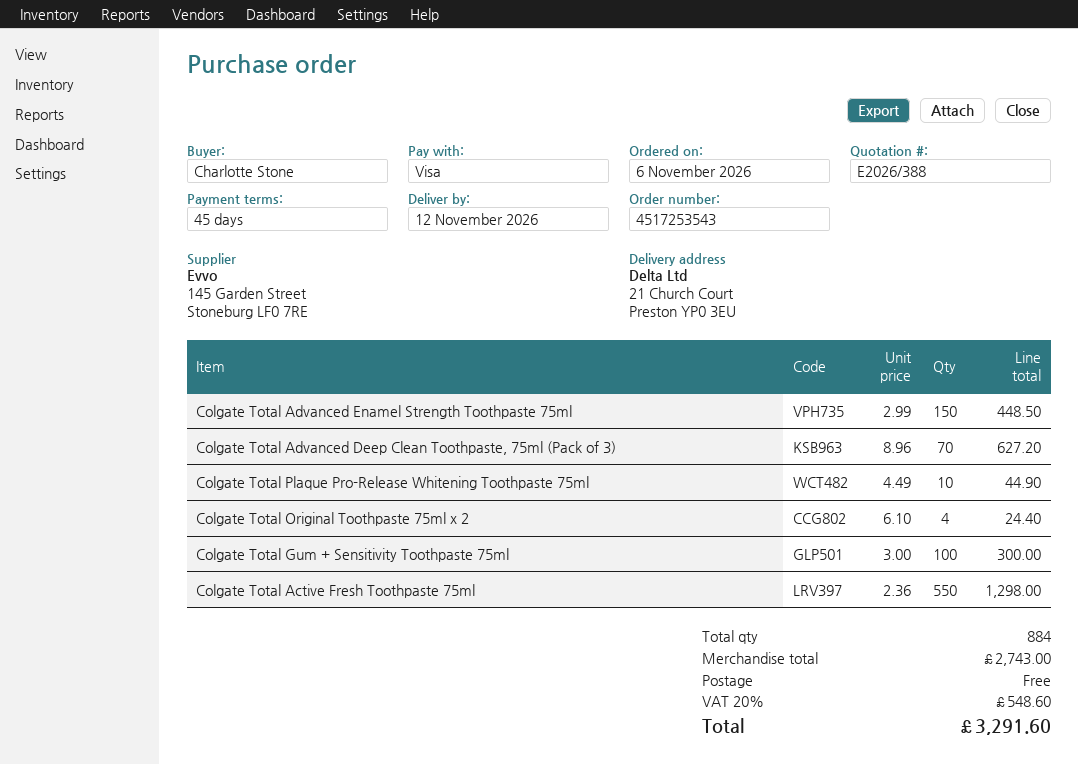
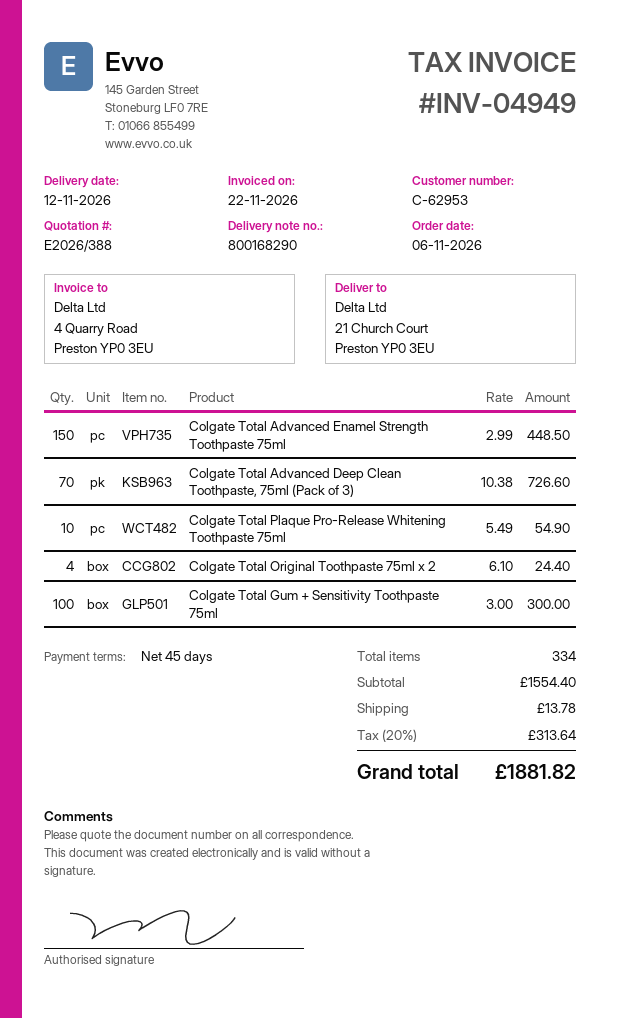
Colgate Total Advanced Deep Clean Toothpaste, 75ml (Pack of 3): 70 x 8.96 = 627.20 -> 70 x 10.38 = 726.60
Colgate Total Plaque Pro-Release Whitening Toothpaste 75ml: 10 x 4.49 = 44.90 -> 10 x 5.49 = 54.90
Colgate Total Active Fresh Toothpaste 75ml: 550 x 2.36 = 1298.00 -> none
total quantity: 884 -> 334
subtotal: 2743.00 -> 1554.40
shipping: 0.00 -> 13.78
tax: 20% = 548.60 -> 20% = 313.64
total: 3291.60 -> 1881.82

